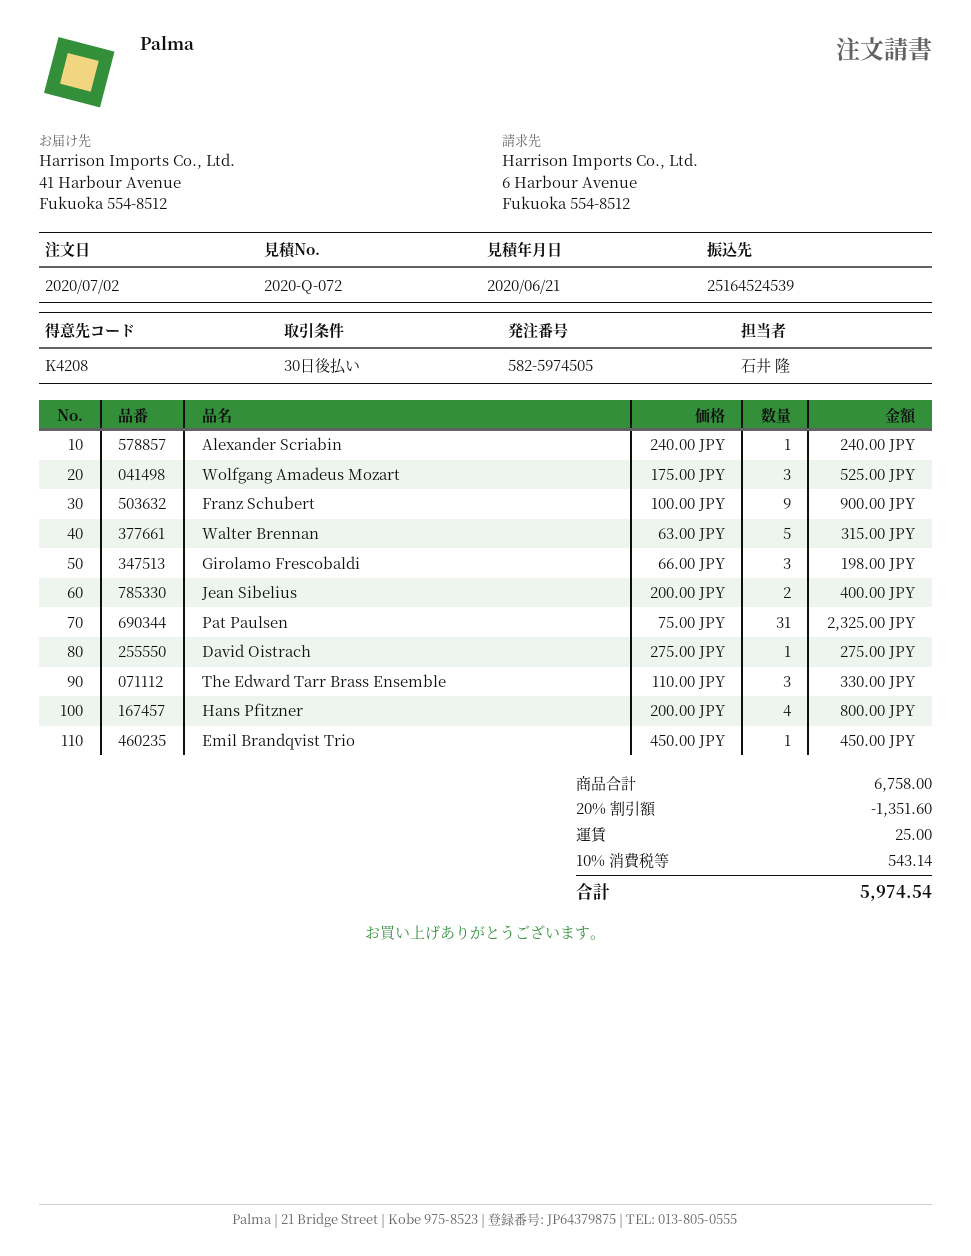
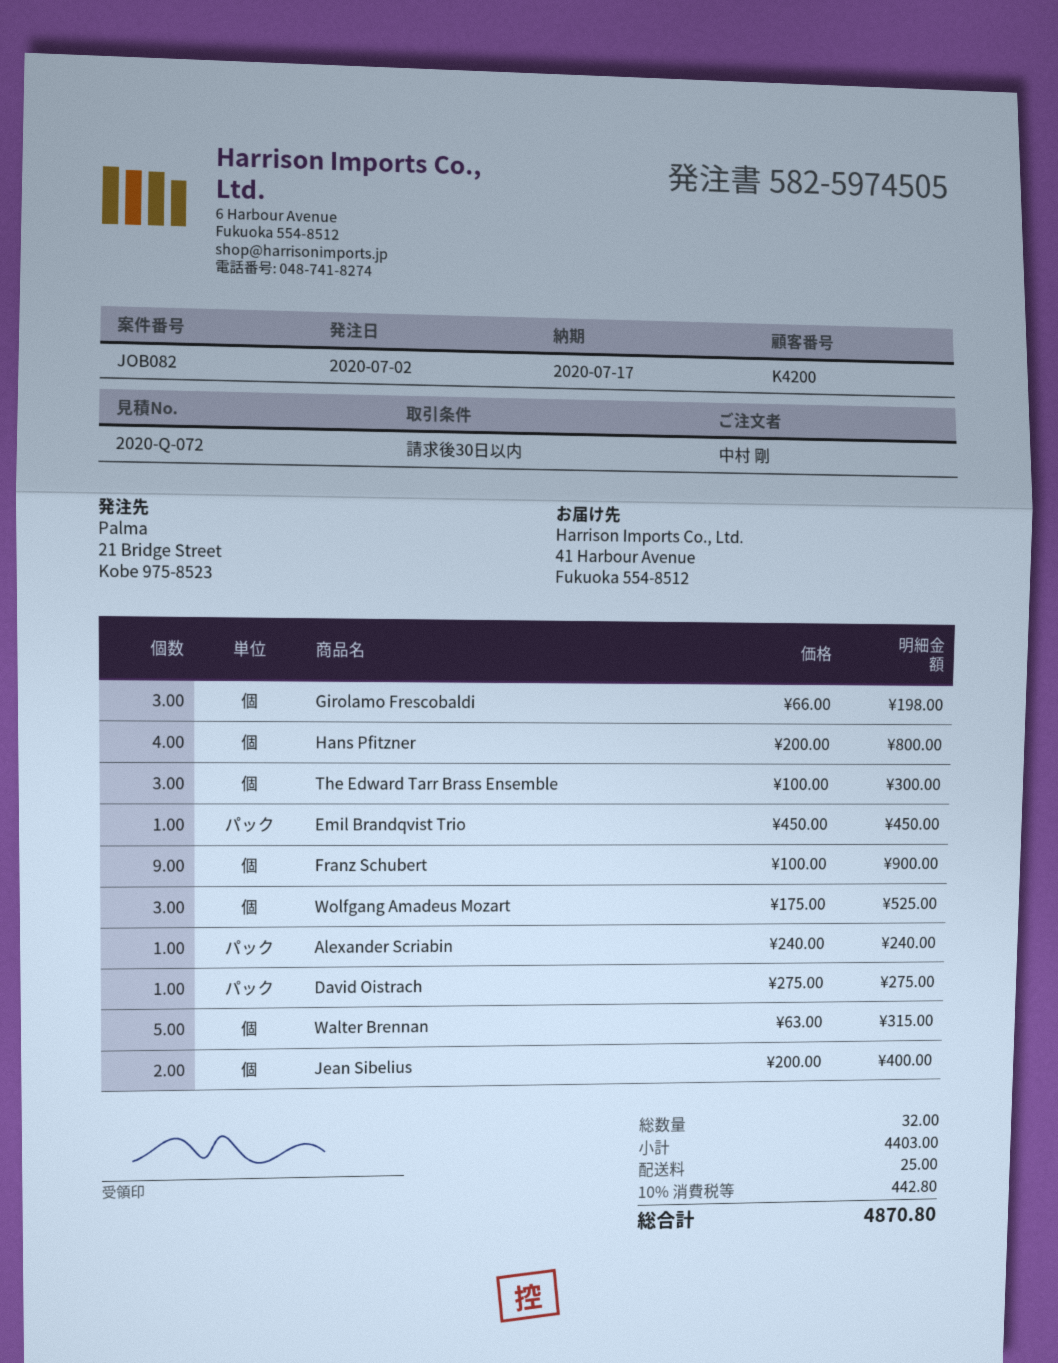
customer number: K4208 -> K4200
Pat Paulsen: 31 x 75.00 = 2325.00 -> none
The Edward Tarr Brass Ensemble: 3 x 110.00 = 330.00 -> 3 x 100.00 = 300.00
subtotal: 6758.00 -> 4403.00
discount: 20% = 1351.60 -> none
tax: 10% = 543.14 -> 10% = 442.80
total: 5974.54 -> 4870.80

